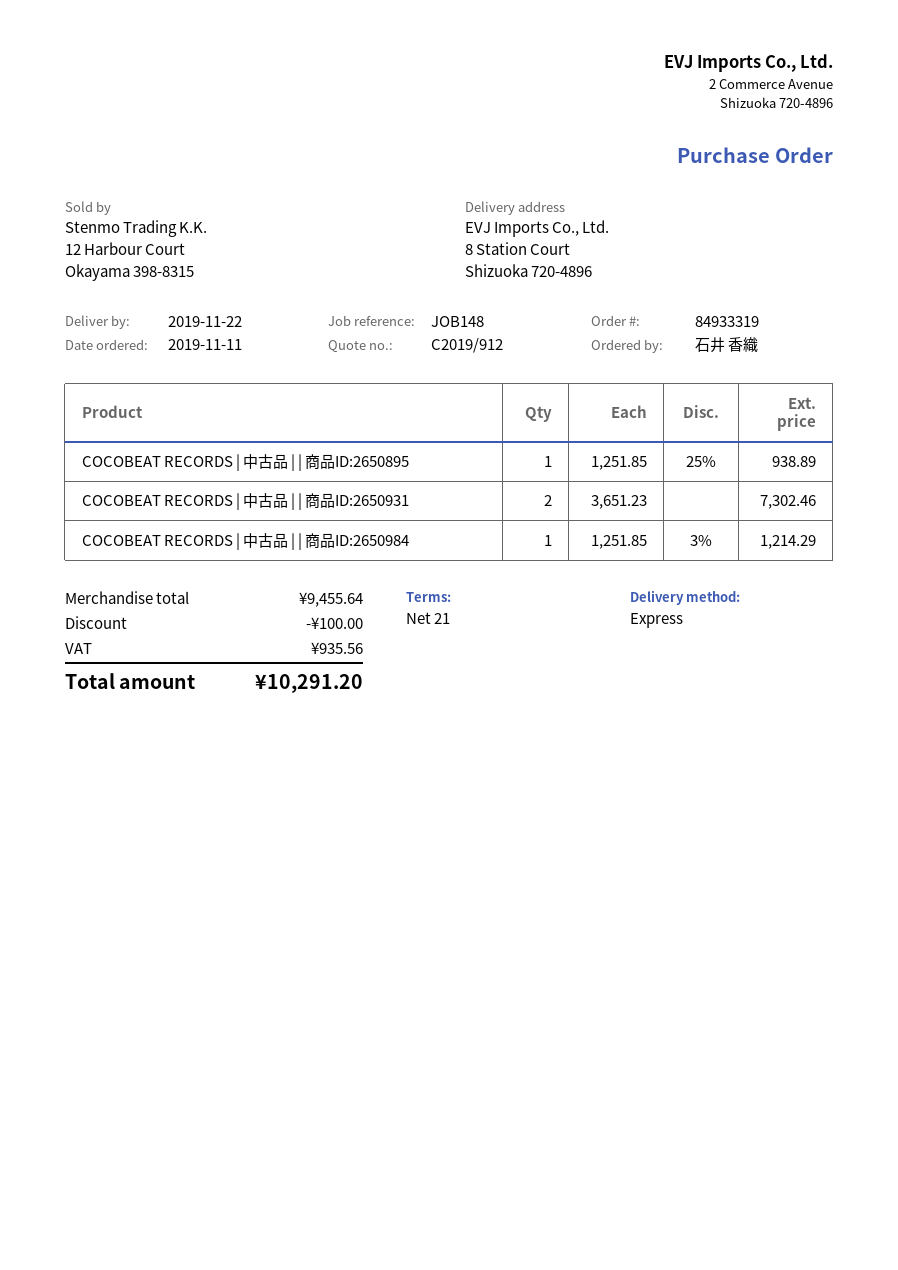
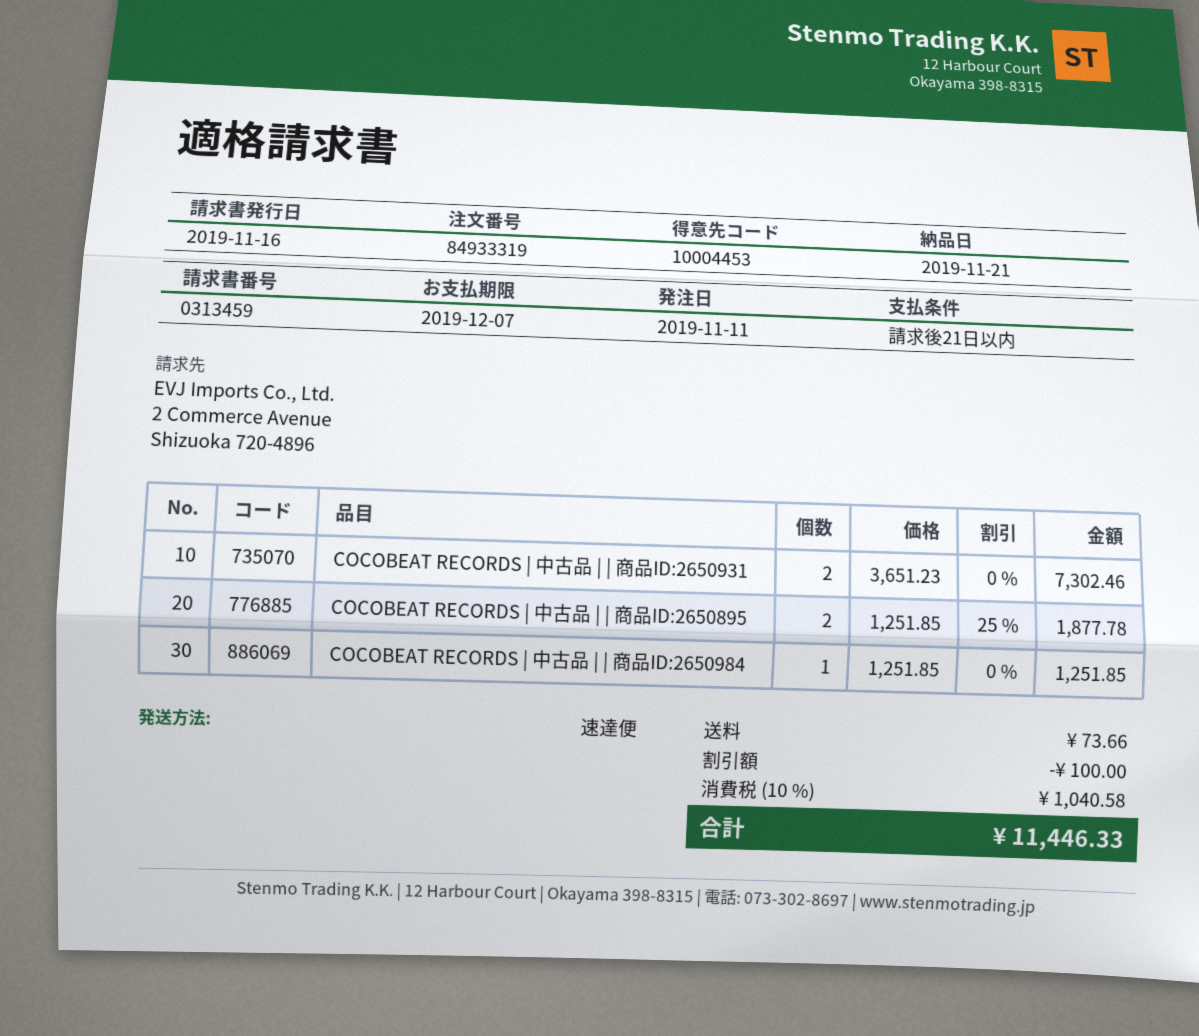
delivery date: 2019-11-22 -> 2019-11-21
COCOBEAT RECORDS | 中古品 | | 商品ID:2650895: 1 x 1251.85 - 25% = 938.89 -> 2 x 1251.85 - 25% = 1877.78
COCOBEAT RECORDS | 中古品 | | 商品ID:2650984: 1 x 1251.85 - 3% = 1214.29 -> 1 x 1251.85 = 1251.85
shipping: none -> 73.66
tax: 935.56 -> 1040.58
total: 10291.20 -> 11446.33

